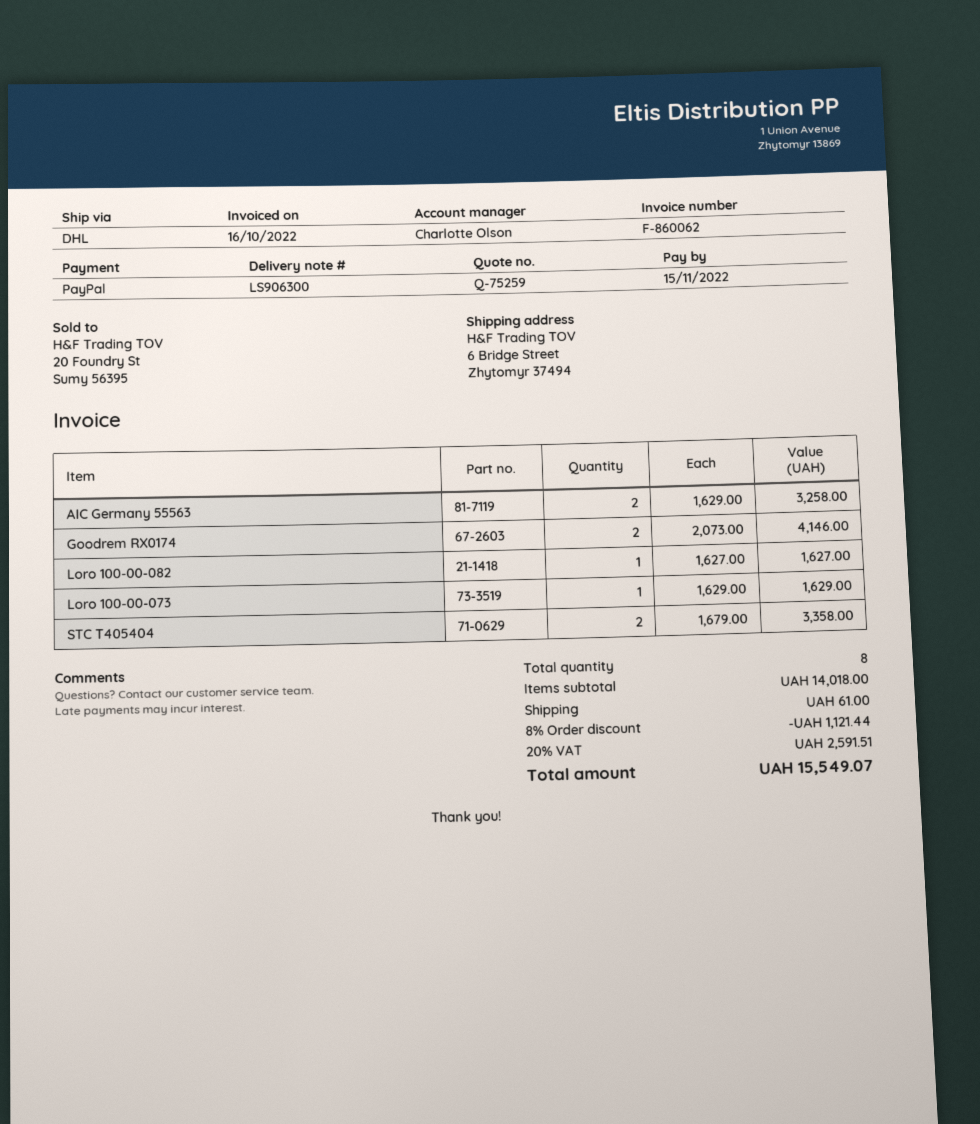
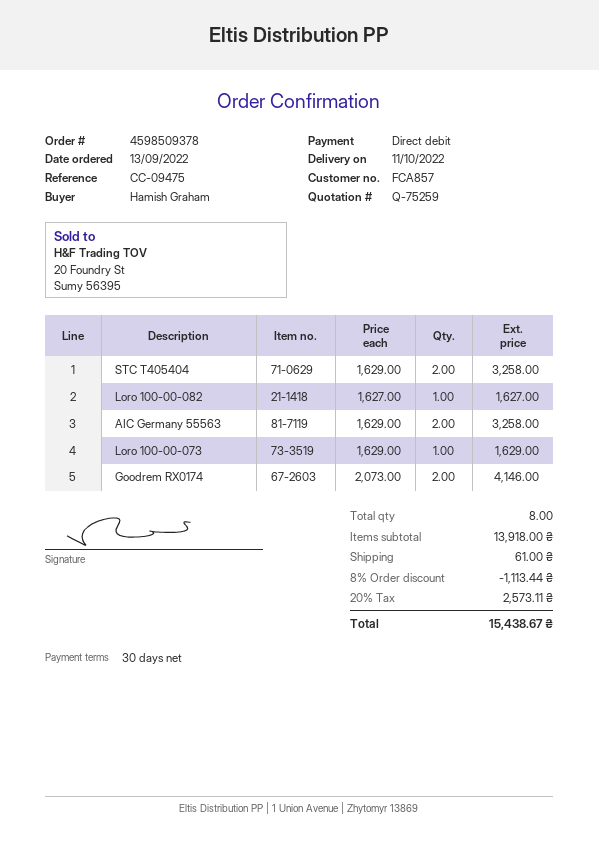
payment method: PayPal -> direct debit
STC T405404: 2 x 1679.00 = 3358.00 -> 2 x 1629.00 = 3258.00
subtotal: 14018.00 -> 13918.00
discount: 8% = 1121.44 -> 8% = 1113.44
tax: 20% = 2591.51 -> 20% = 2573.11
total: 15549.07 -> 15438.67

